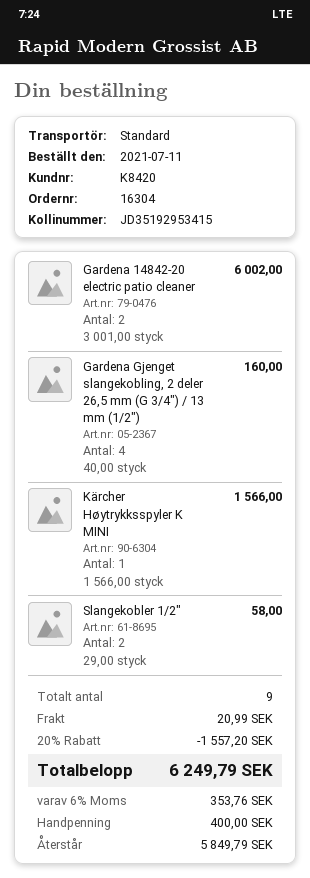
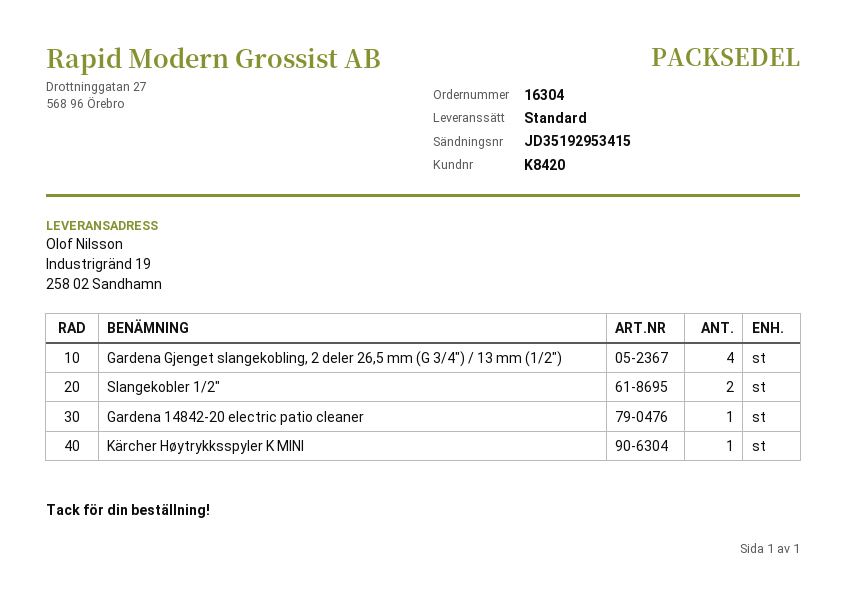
Gardena 14842-20 electric patio cleaner: 2 -> 1

